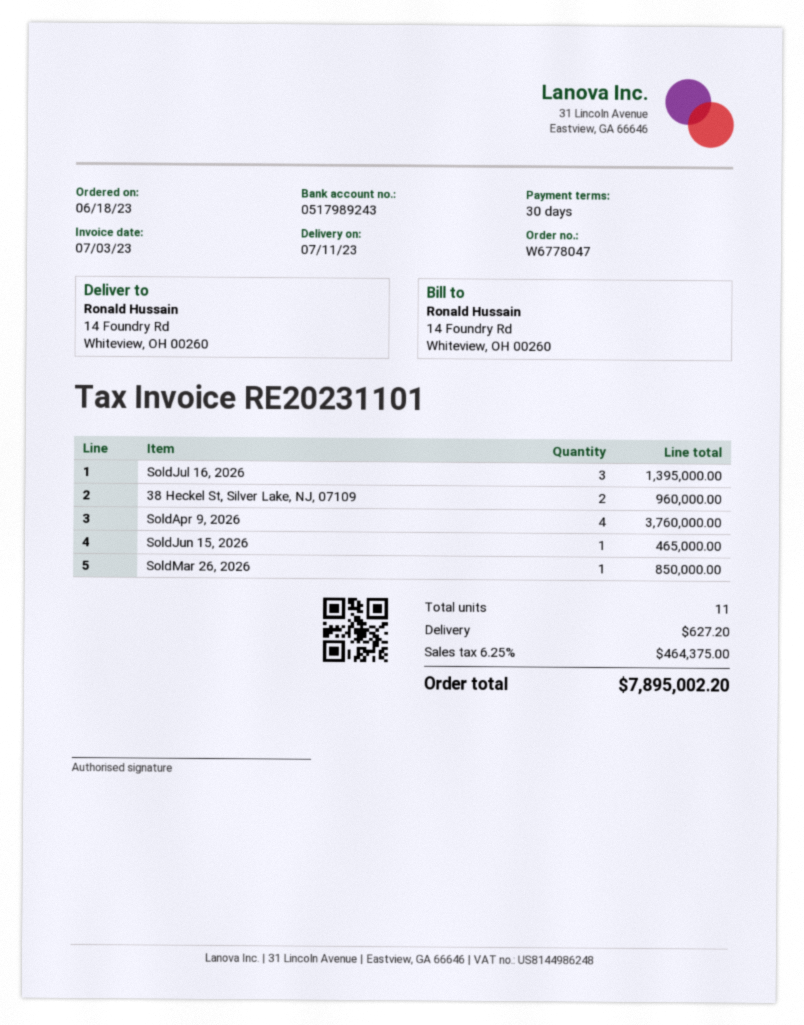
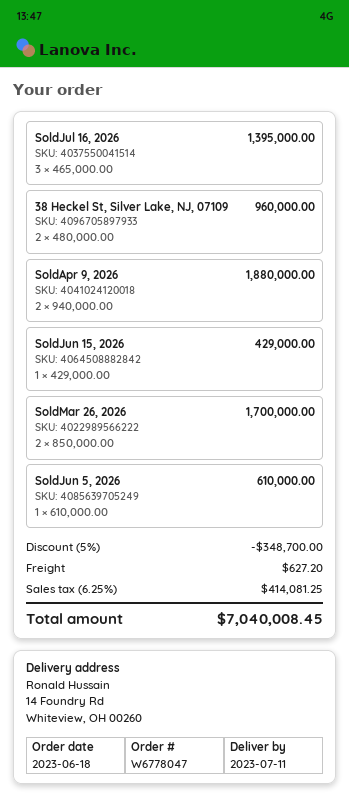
SoldApr 9, 2026: 4 for 3760000.00 -> 2 for 1880000.00
SoldJun 15, 2026: 1 for 465000.00 -> 1 for 429000.00
SoldMar 26, 2026: 1 for 850000.00 -> 2 for 1700000.00
SoldJun 5, 2026: none -> 1 for 610000.00
discount: none -> 5% = 348700.00
tax: 6.25% = 464375.00 -> 6.25% = 414081.25
total: 7895002.20 -> 7040008.45

